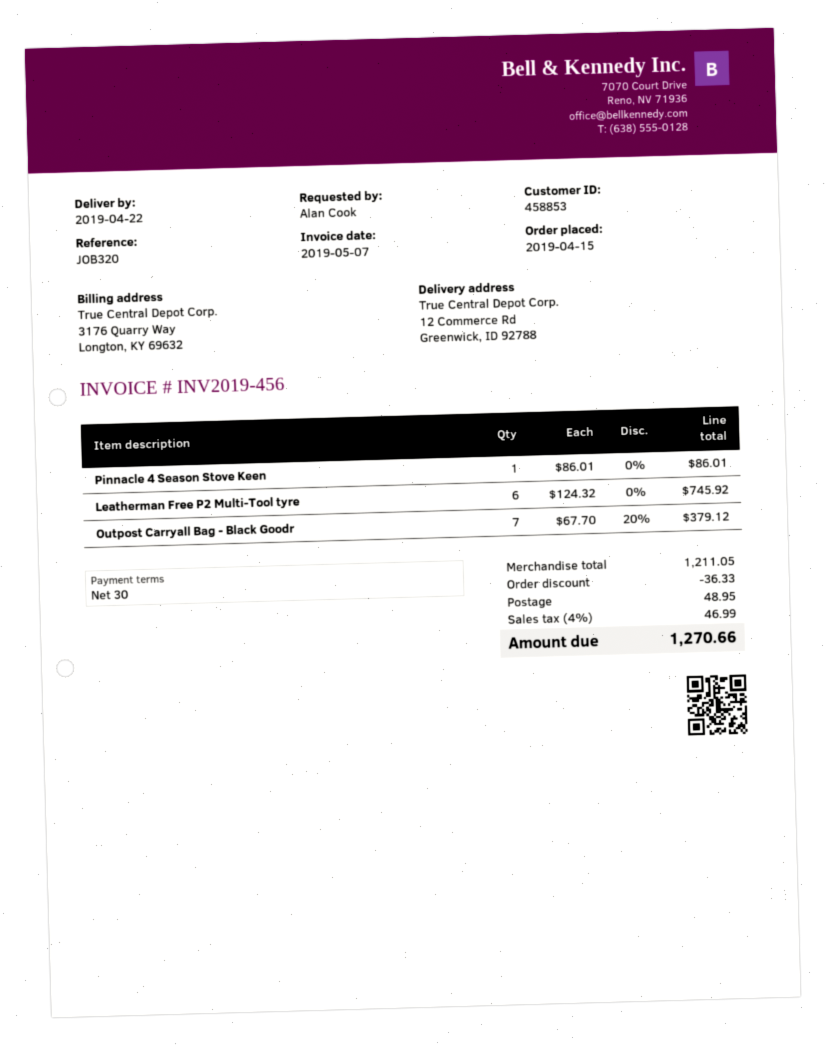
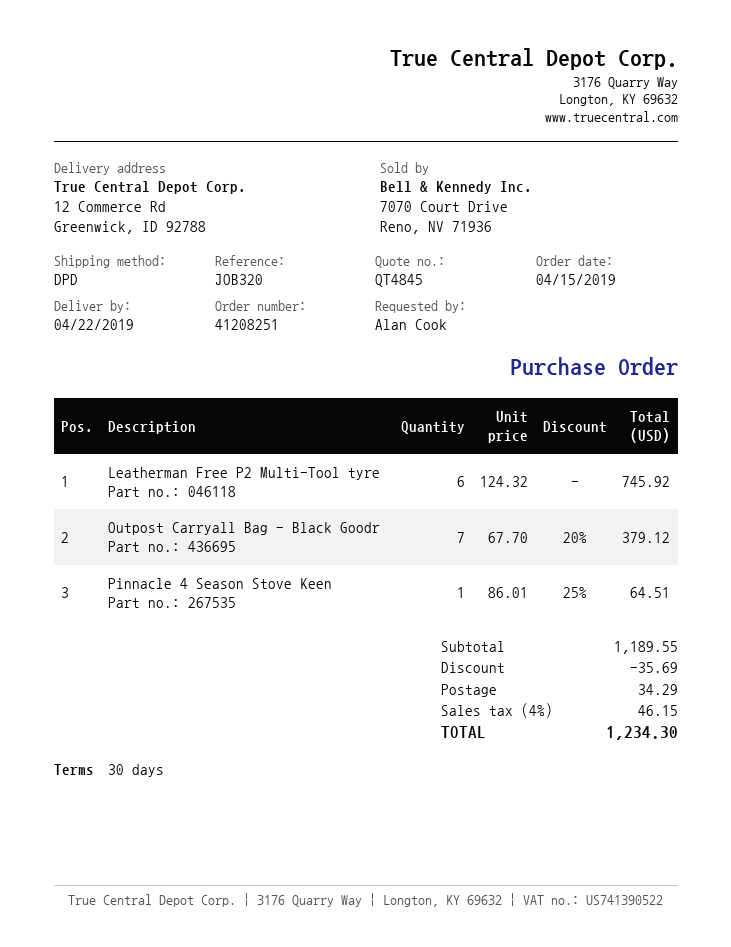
Pinnacle 4 Season Stove Keen: 1 x 86.01 = 86.01 -> 1 x 86.01 - 25% = 64.51
subtotal: 1211.05 -> 1189.55
discount: 36.33 -> 35.69
shipping: 48.95 -> 34.29
tax: 4% = 46.99 -> 4% = 46.15
total: 1270.66 -> 1234.30

